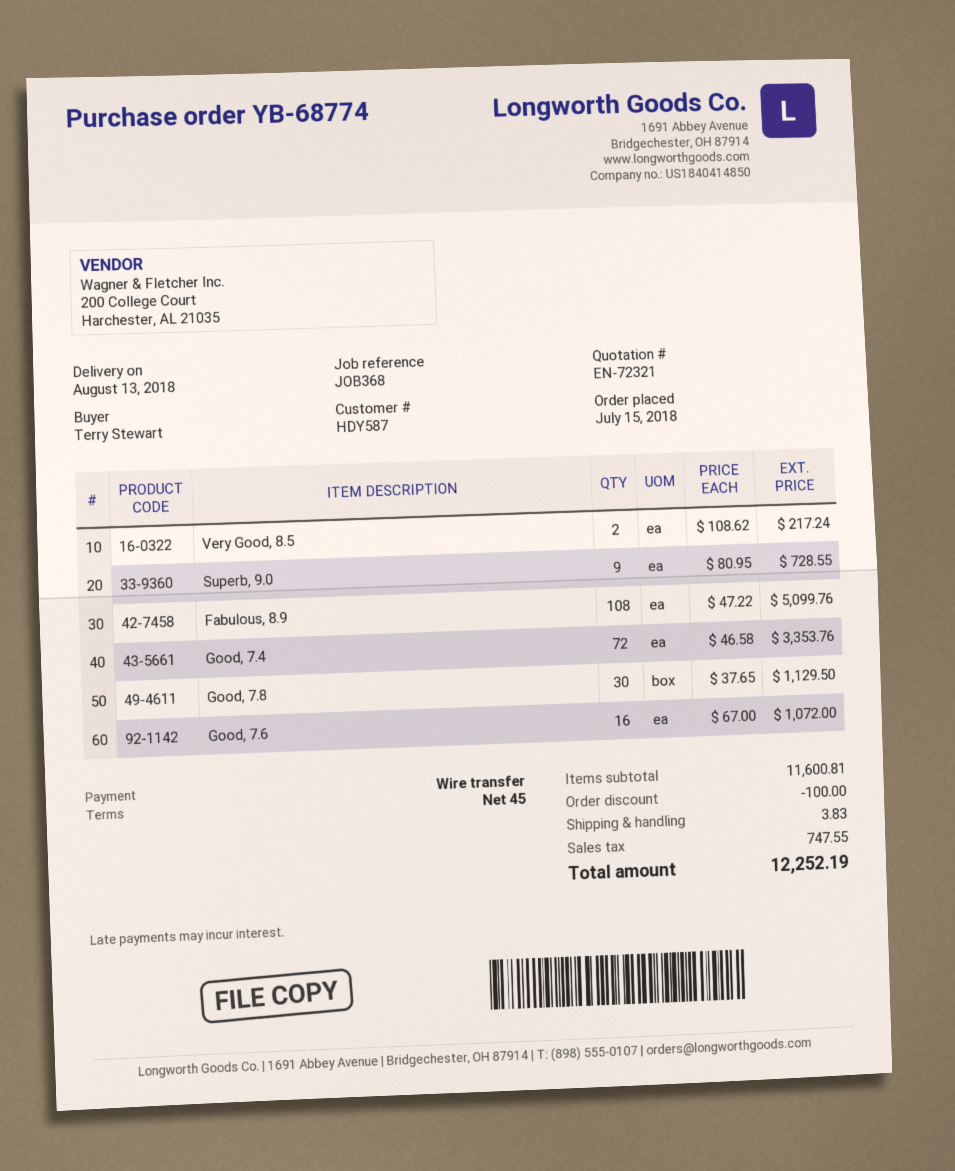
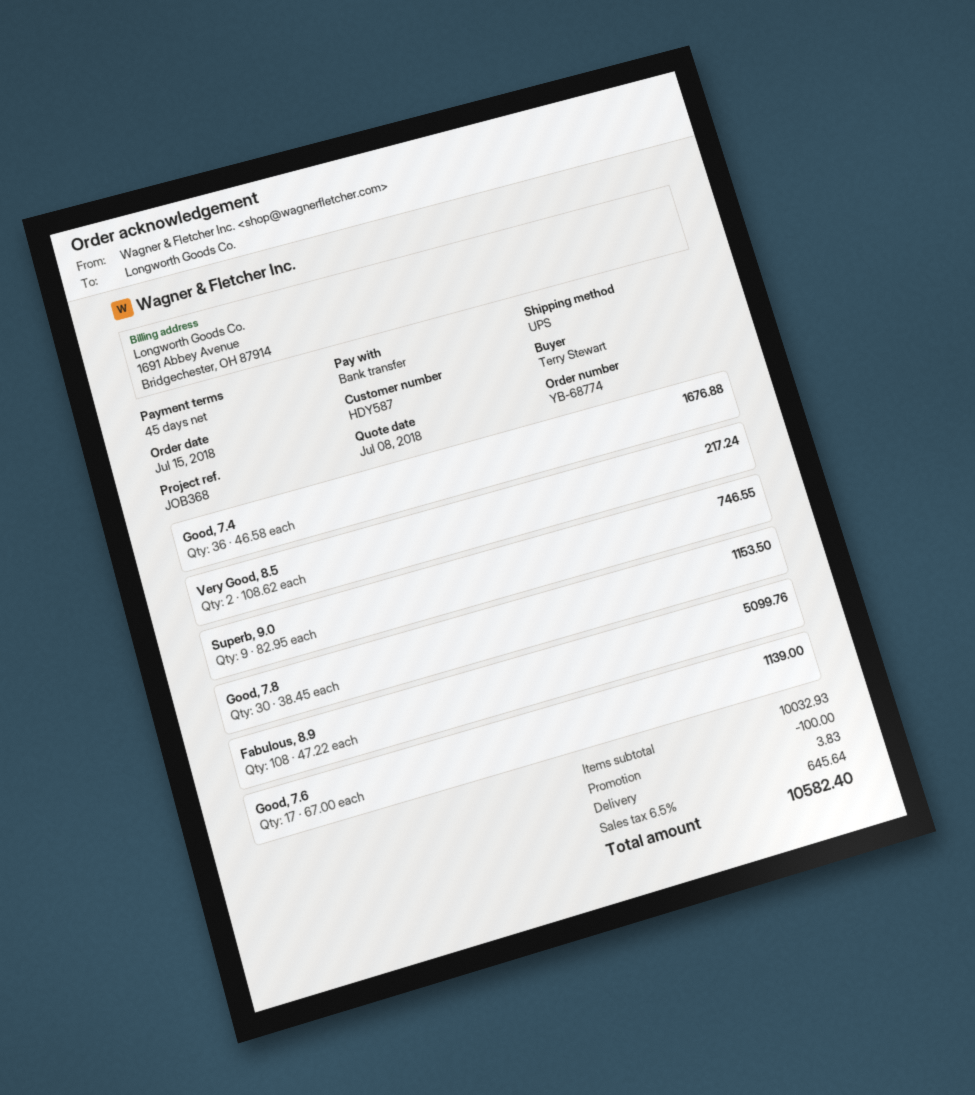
Superb, 9.0: 9 x 80.95 = 728.55 -> 9 x 82.95 = 746.55
Good, 7.4: 72 x 46.58 = 3353.76 -> 36 x 46.58 = 1676.88
Good, 7.8: 30 x 37.65 = 1129.50 -> 30 x 38.45 = 1153.50
Good, 7.6: 16 x 67.00 = 1072.00 -> 17 x 67.00 = 1139.00
subtotal: 11600.81 -> 10032.93
tax: 747.55 -> 645.64
total: 12252.19 -> 10582.40

